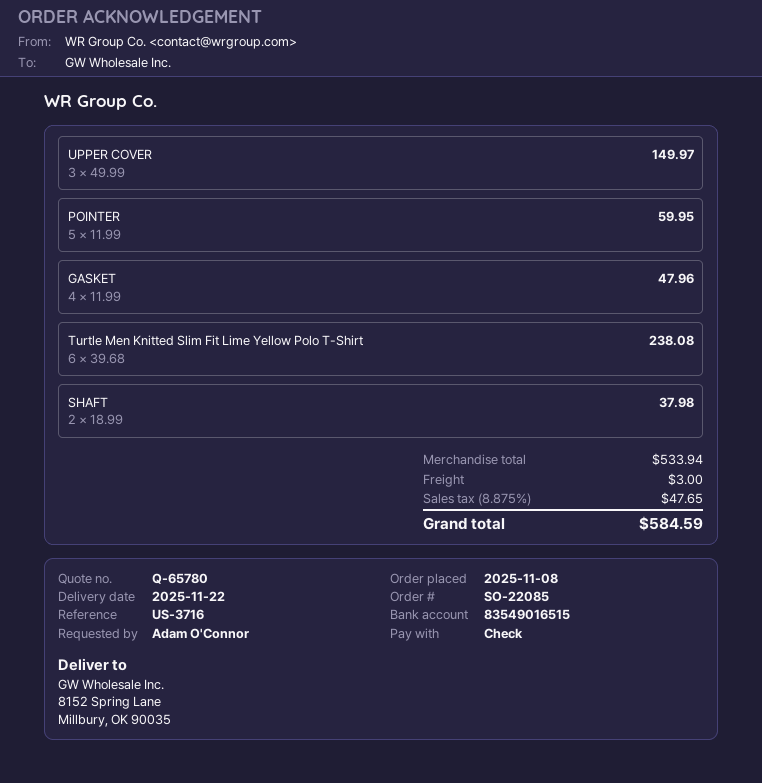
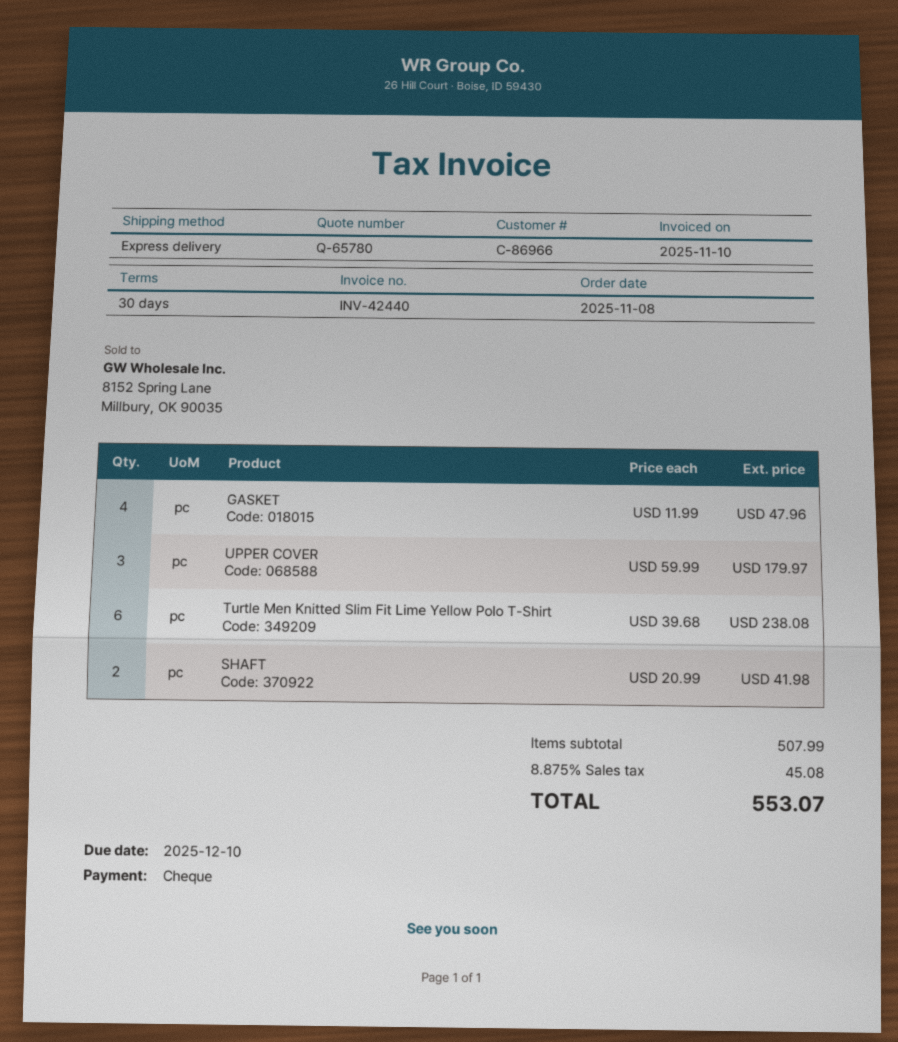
UPPER COVER: 3 x 49.99 = 149.97 -> 3 x 59.99 = 179.97
POINTER: 5 x 11.99 = 59.95 -> none
SHAFT: 2 x 18.99 = 37.98 -> 2 x 20.99 = 41.98
subtotal: 533.94 -> 507.99
shipping: 3.00 -> none
tax: 8.875% = 47.65 -> 8.875% = 45.08
total: 584.59 -> 553.07

